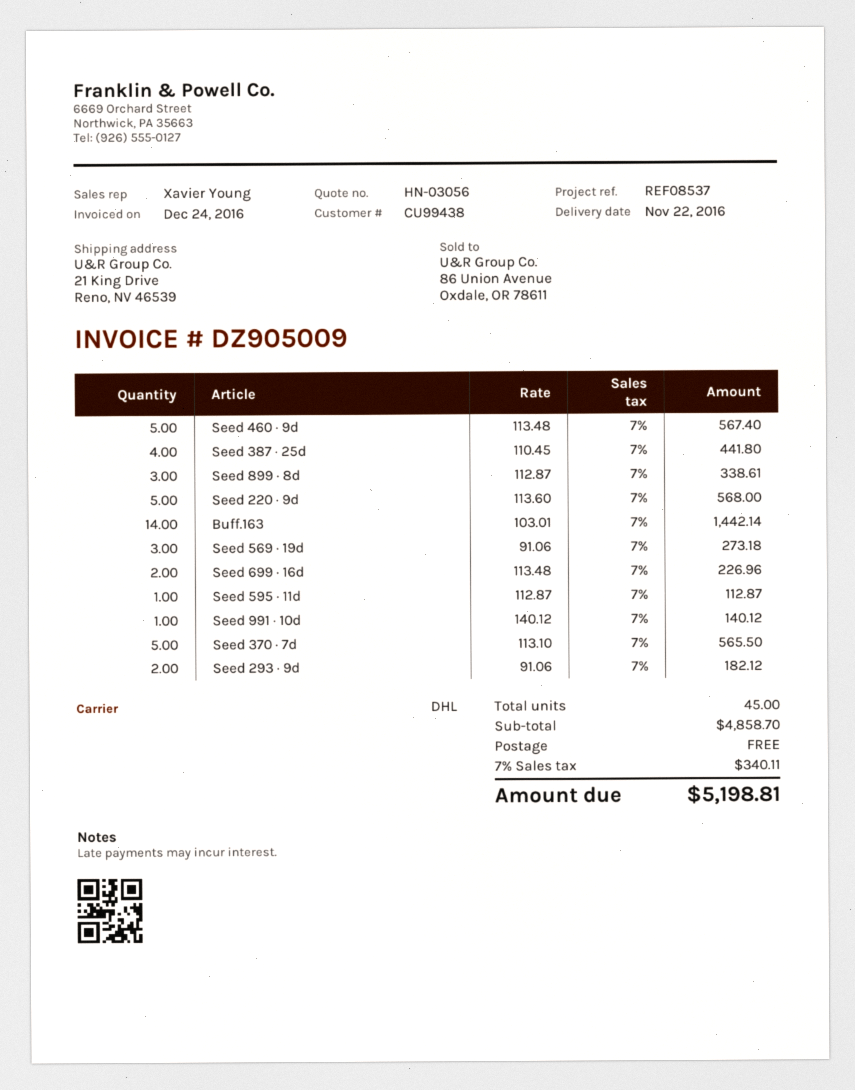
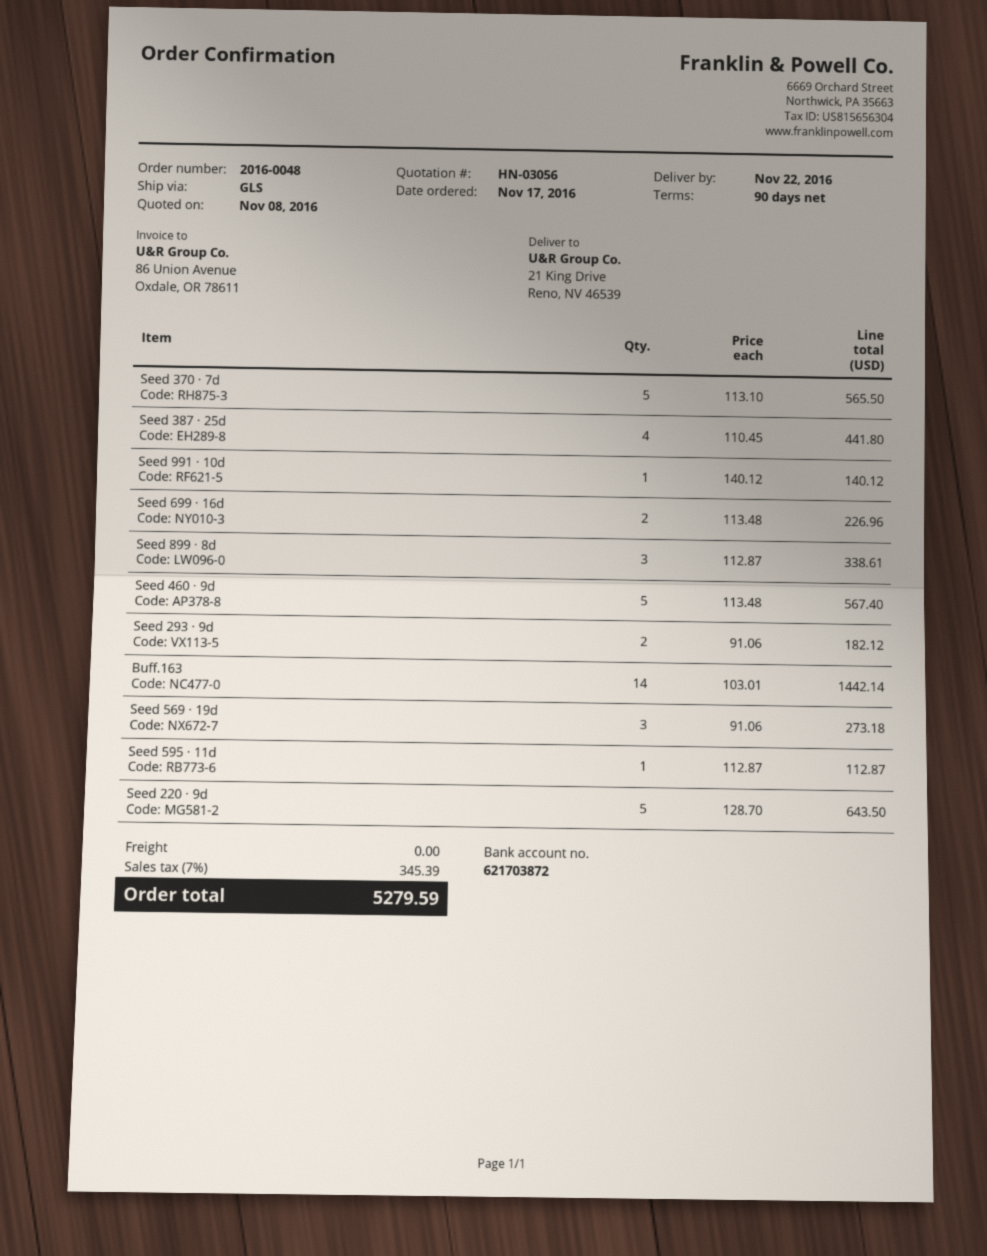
shipping method: DHL -> GLS
Seed 220 · 9d: 5 x 113.60 = 568.00 -> 5 x 128.70 = 643.50
tax: 7% = 340.11 -> 7% = 345.39
total: 5198.81 -> 5279.59

